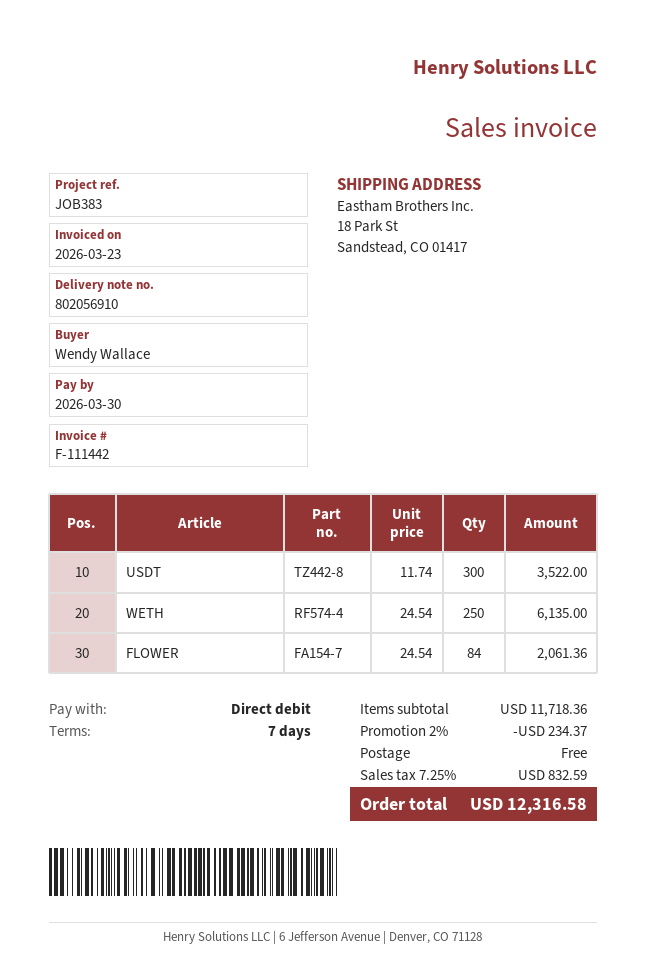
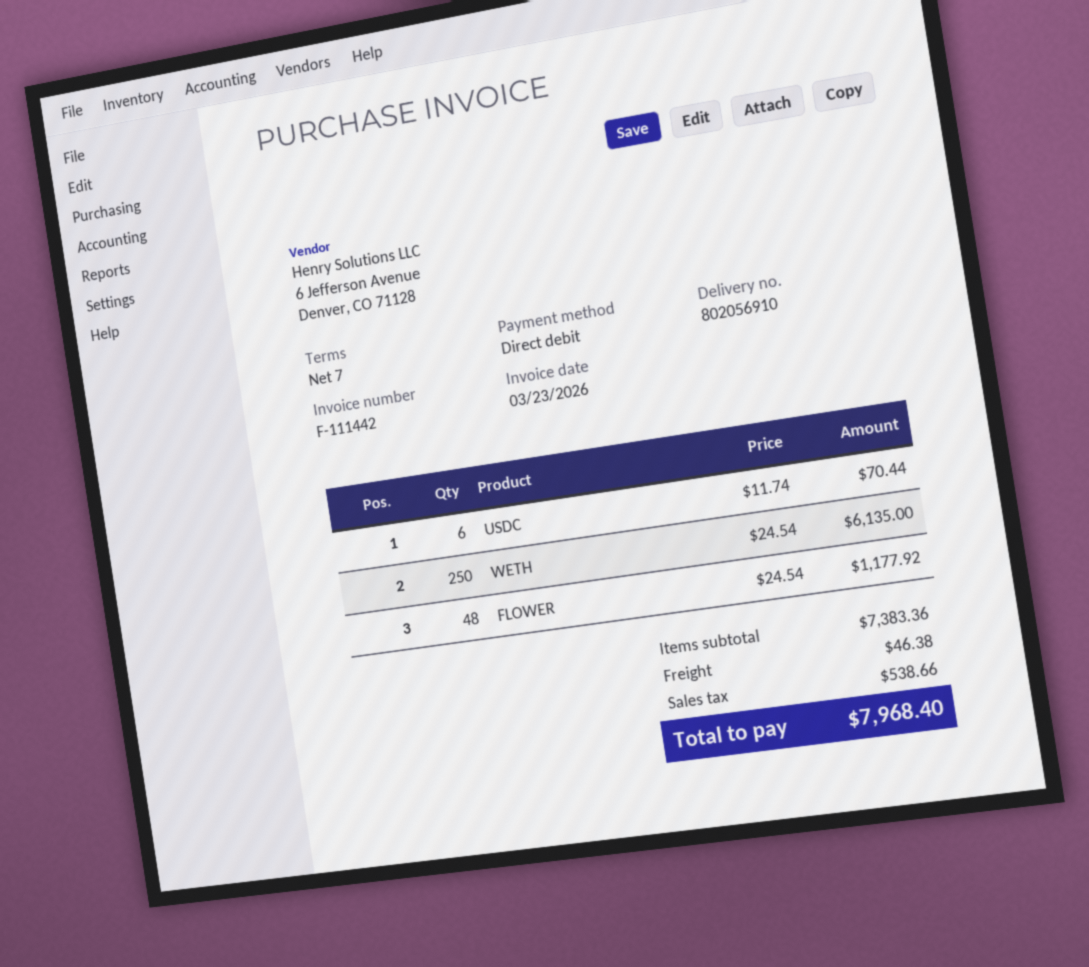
USDT: 300 x 11.74 = 3522.00 -> none
FLOWER: 84 x 24.54 = 2061.36 -> 48 x 24.54 = 1177.92
USDC: none -> 6 x 11.74 = 70.44
subtotal: 11718.36 -> 7383.36
discount: 2% = 234.37 -> none
shipping: 0.00 -> 46.38
tax: 832.59 -> 538.66
total: 12316.58 -> 7968.40

